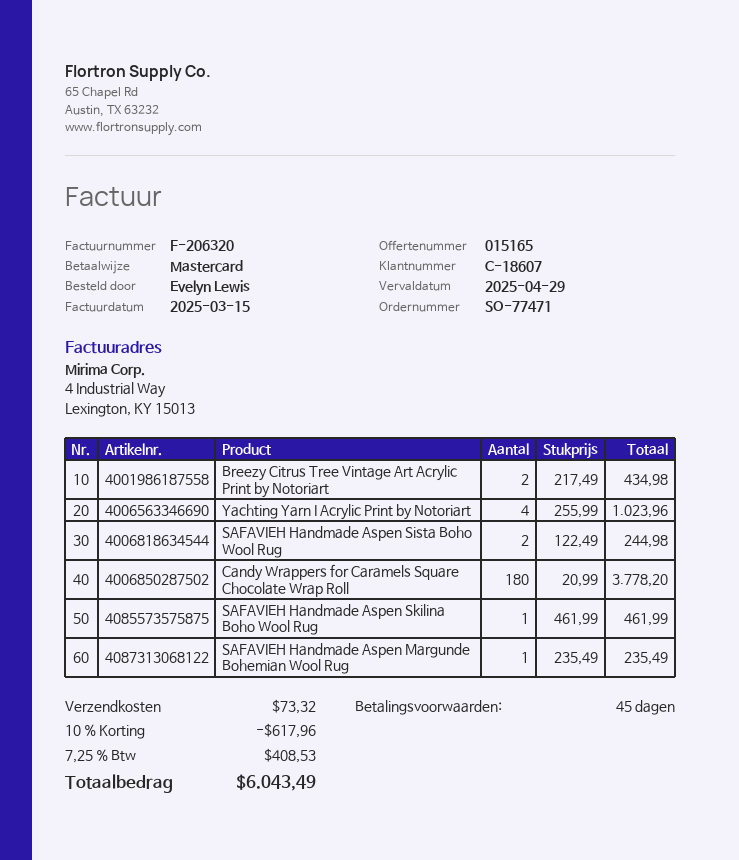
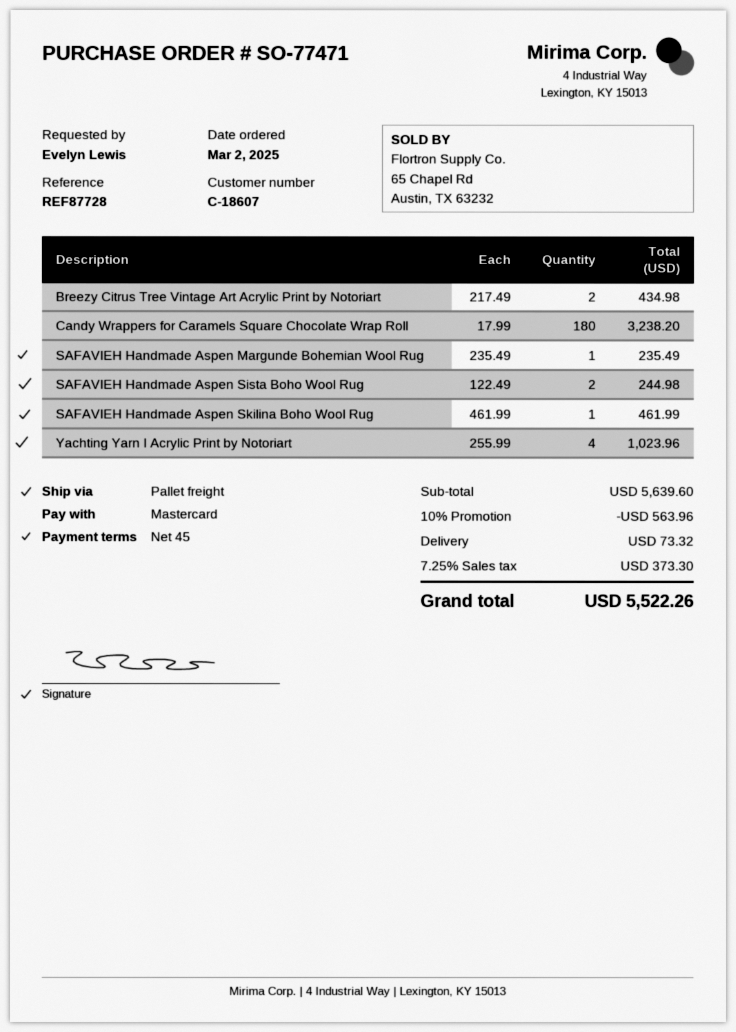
Candy Wrappers for Caramels Square Chocolate Wrap Roll: 180 x 20.99 = 3778.20 -> 180 x 17.99 = 3238.20
discount: 10% = 617.96 -> 10% = 563.96
tax: 7.25% = 408.53 -> 7.25% = 373.30
total: 6043.49 -> 5522.26

